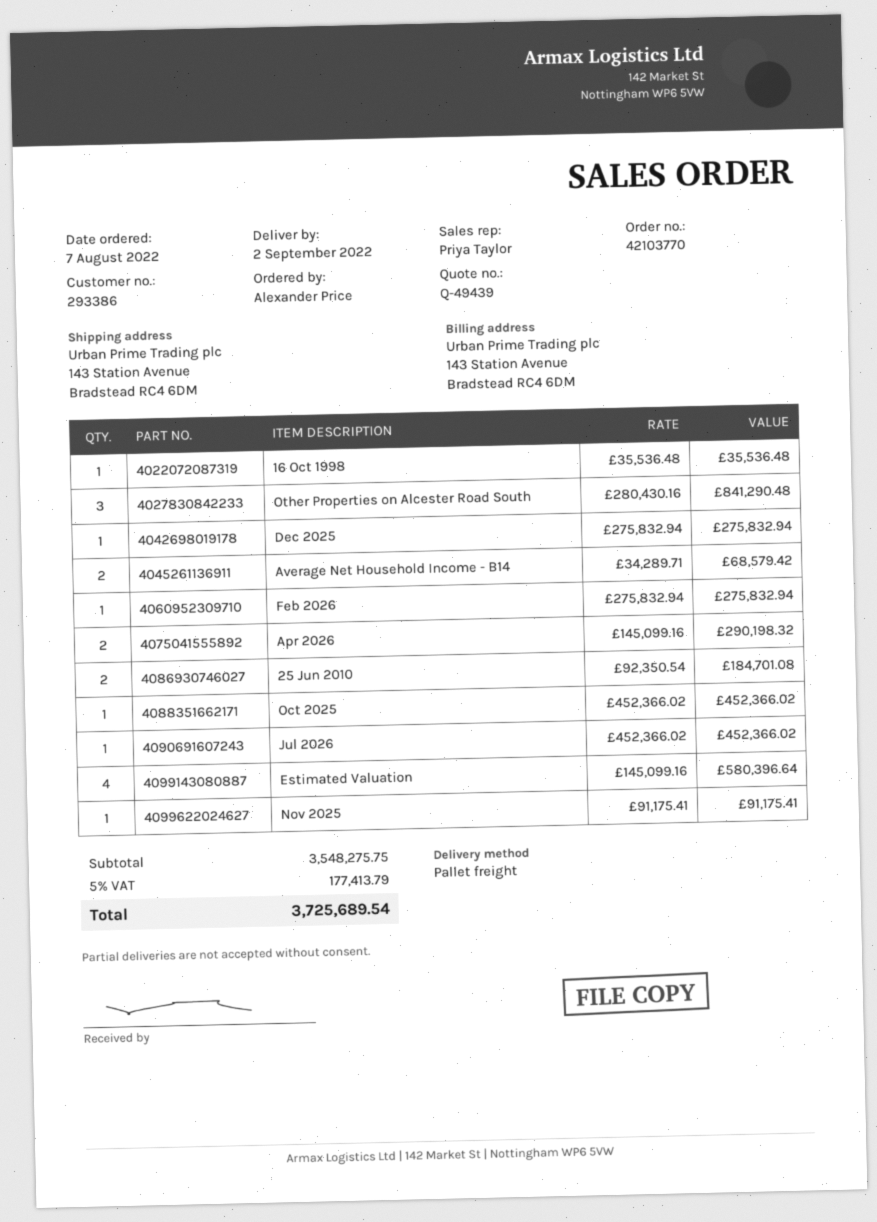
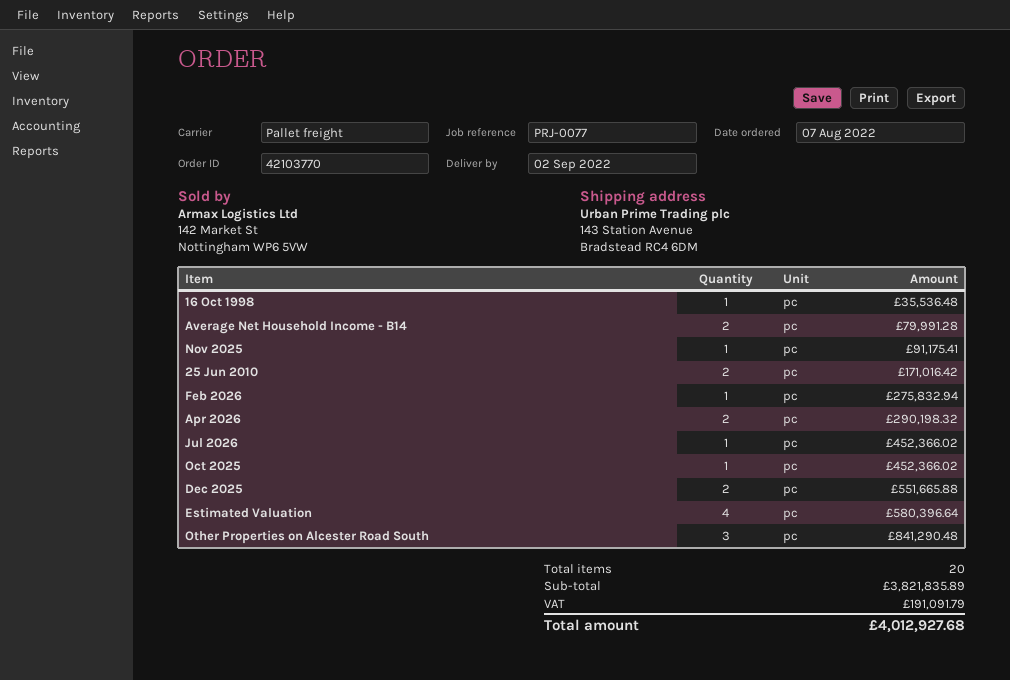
Dec 2025: 1 for 275832.94 -> 2 for 551665.88
Average Net Household Income - B14: 2 for 68579.42 -> 2 for 79991.28
25 Jun 2010: 2 for 184701.08 -> 2 for 171016.42
subtotal: 3548275.75 -> 3821835.89
tax: 177413.79 -> 191091.79
total: 3725689.54 -> 4012927.68

